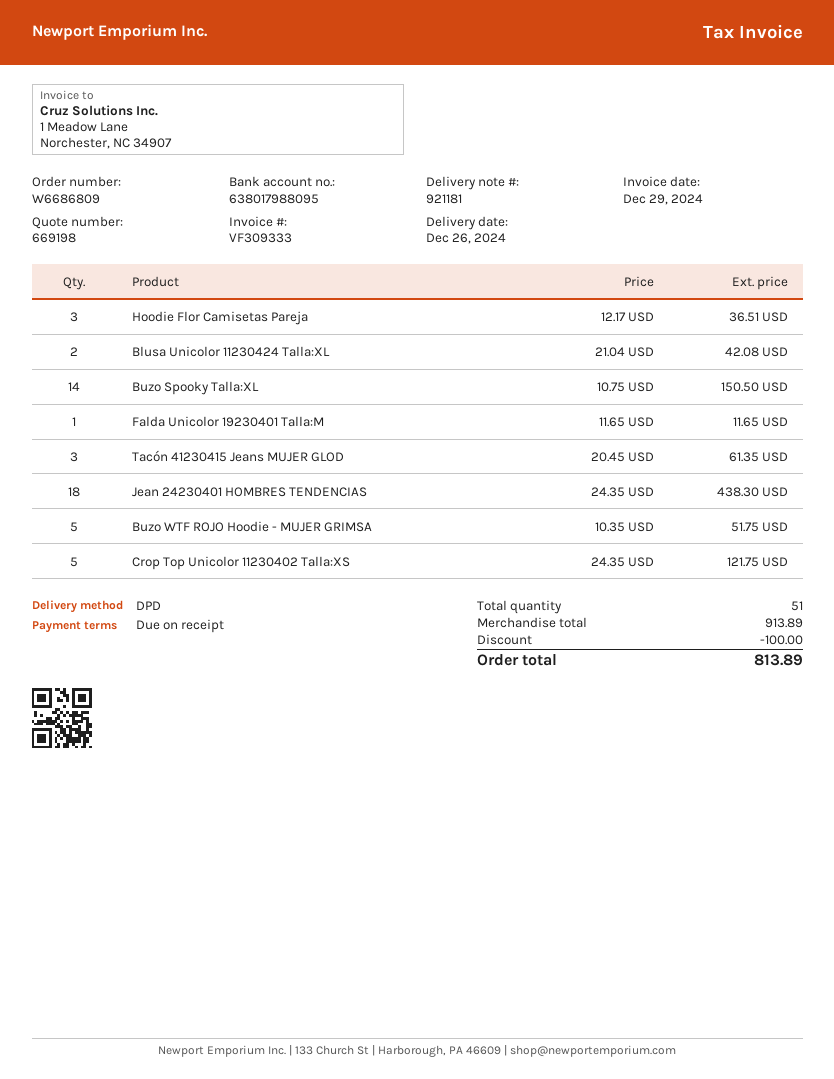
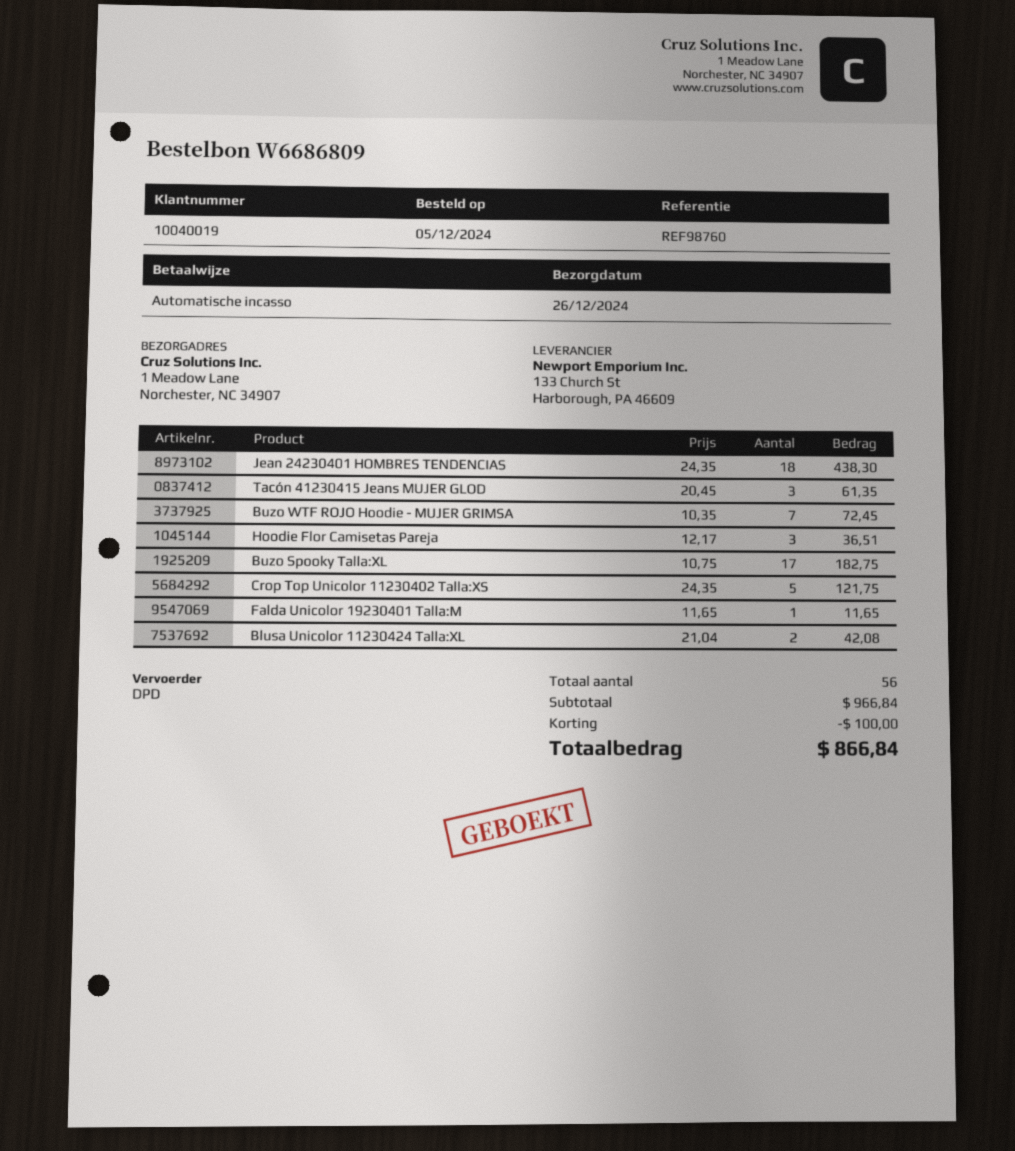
Buzo Spooky Talla:XL: 14 x 10.75 = 150.50 -> 17 x 10.75 = 182.75
Buzo WTF ROJO Hoodie - MUJER GRIMSA: 5 x 10.35 = 51.75 -> 7 x 10.35 = 72.45
total quantity: 51 -> 56
subtotal: 913.89 -> 966.84
total: 813.89 -> 866.84

